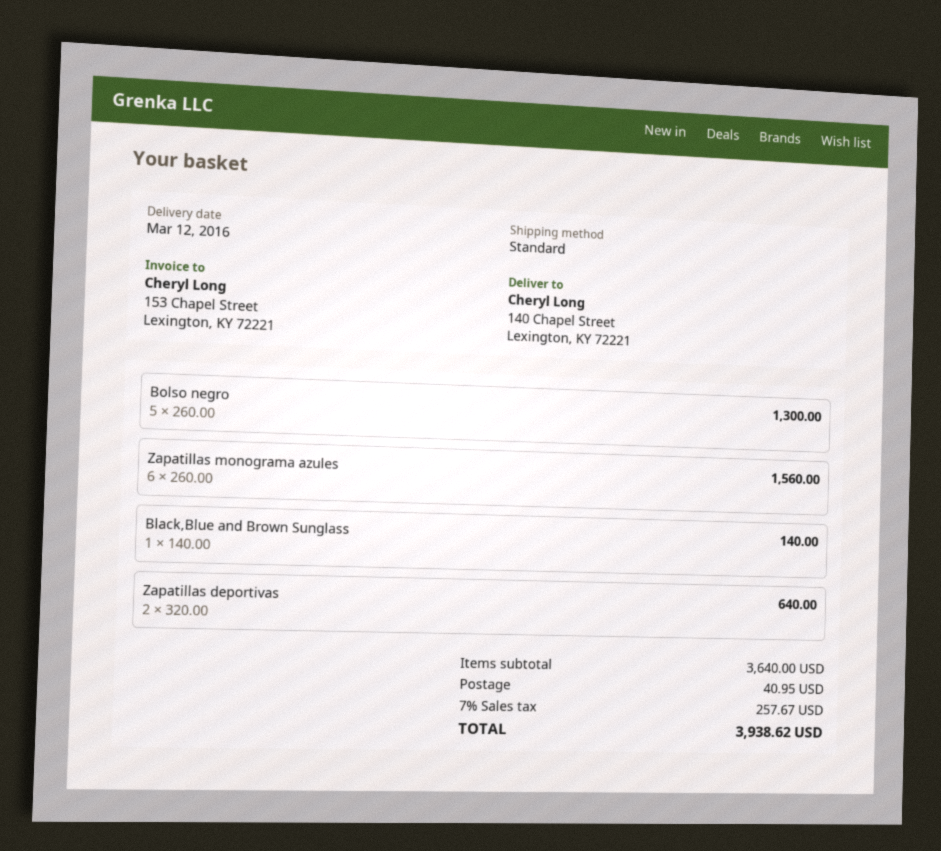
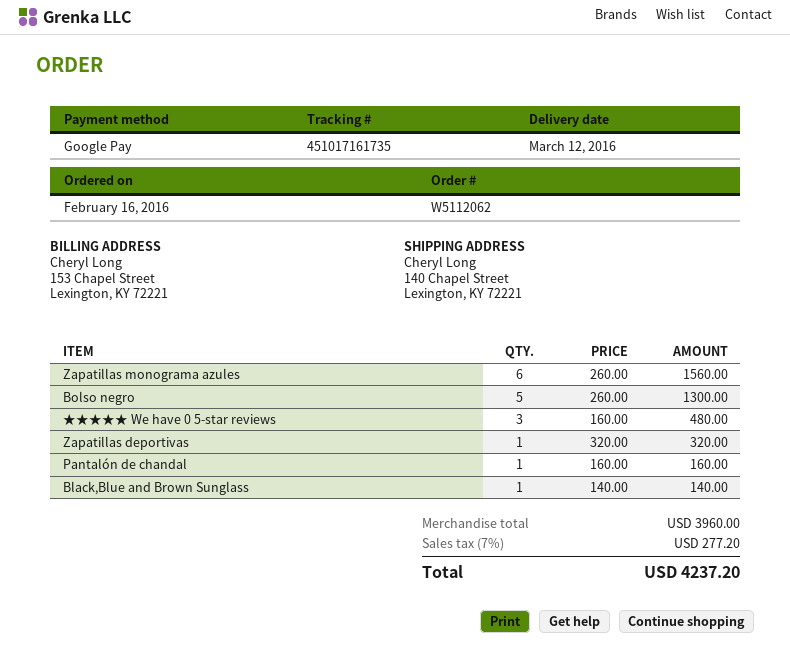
Zapatillas deportivas: 2 x 320.00 = 640.00 -> 1 x 320.00 = 320.00
★★★★★ We have 0 5-star reviews: none -> 3 x 160.00 = 480.00
Pantalón de chandal: none -> 1 x 160.00 = 160.00
subtotal: 3640.00 -> 3960.00
shipping: 40.95 -> none
tax: 7% = 257.67 -> 7% = 277.20
total: 3938.62 -> 4237.20

